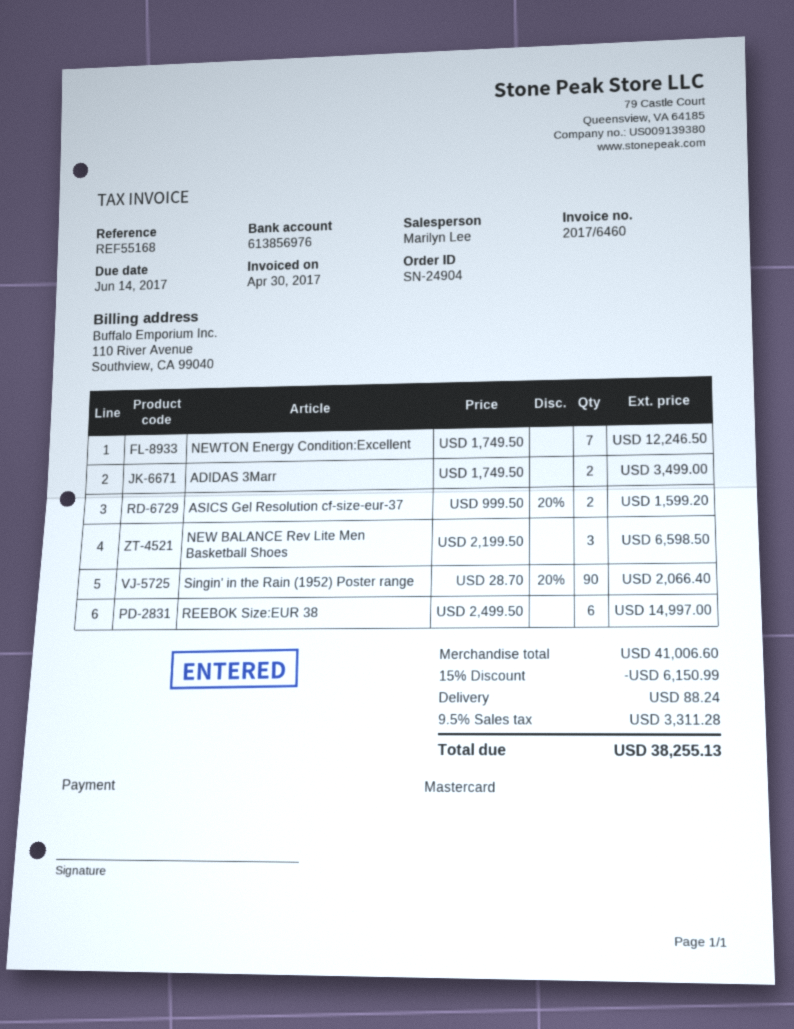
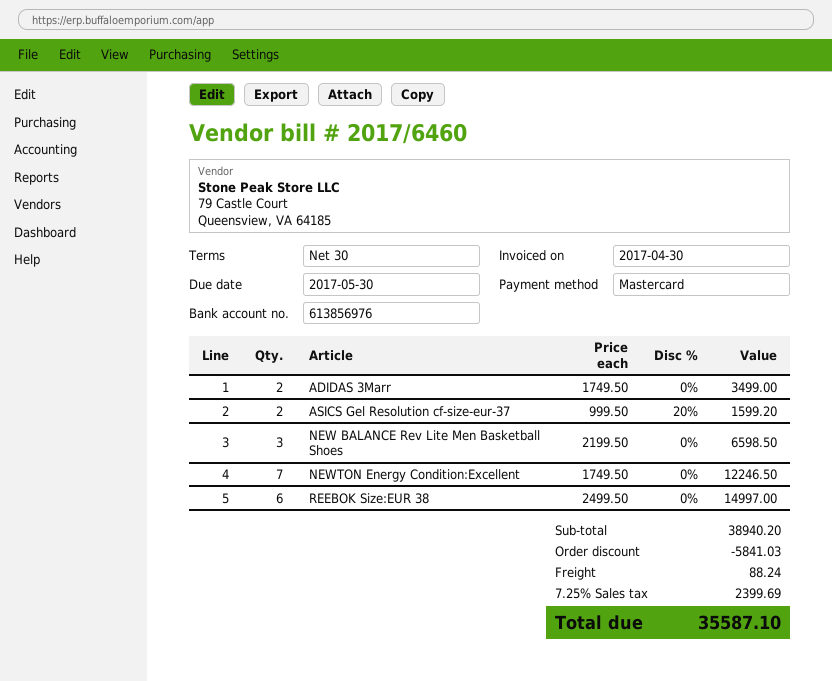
due date: 2017-06-14 -> 2017-05-30
Singin' in the Rain (1952) Poster range: 90 x 28.70 - 20% = 2066.40 -> none
subtotal: 41006.60 -> 38940.20
discount: 6150.99 -> 5841.03
tax: 9.5% = 3311.28 -> 7.25% = 2399.69
total: 38255.13 -> 35587.10

